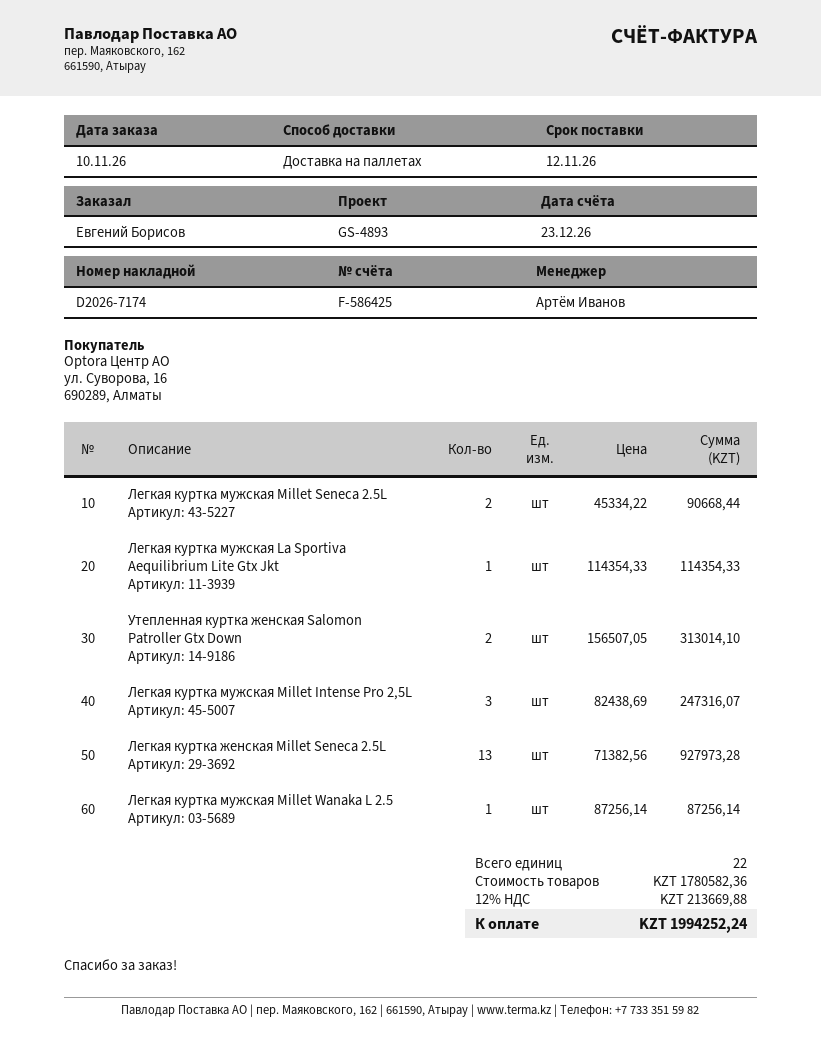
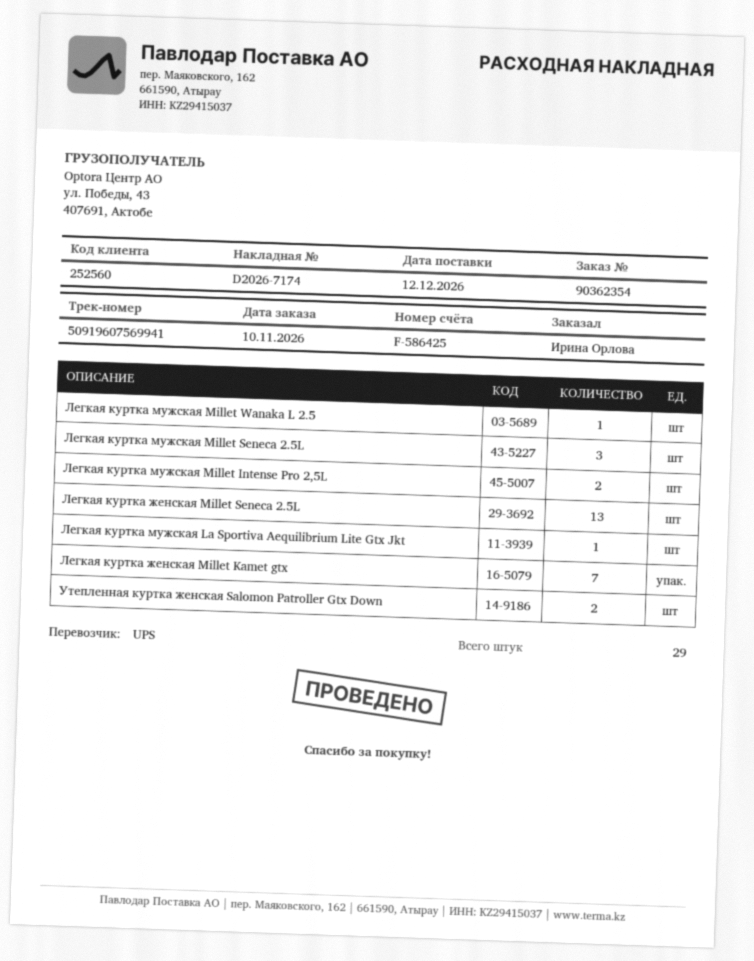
delivery date: 2026-11-12 -> 2026-12-12
ordered by: Евгений Борисов -> Ирина Орлова
shipping method: pallet freight -> UPS
Легкая куртка мужская Millet Seneca 2.5L: 2 -> 3
Легкая куртка мужская Millet Intense Pro 2,5L: 3 -> 2
Легкая куртка женская Millet Kamet gtx: none -> 7
total quantity: 22 -> 29

